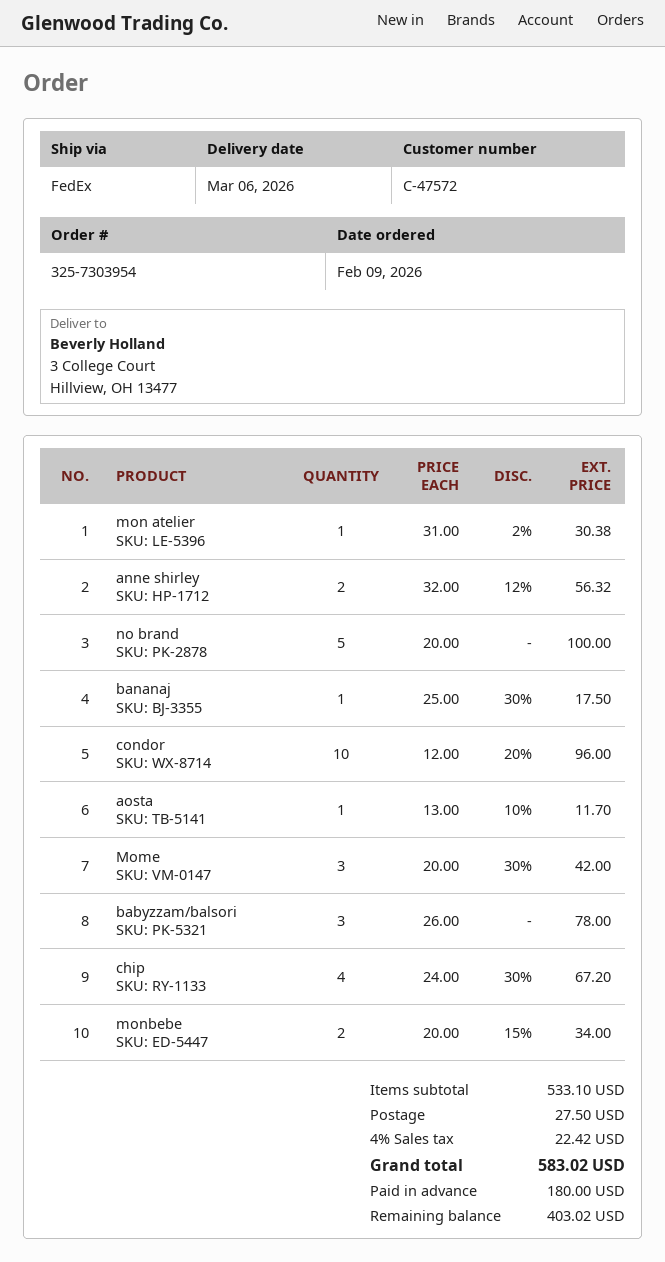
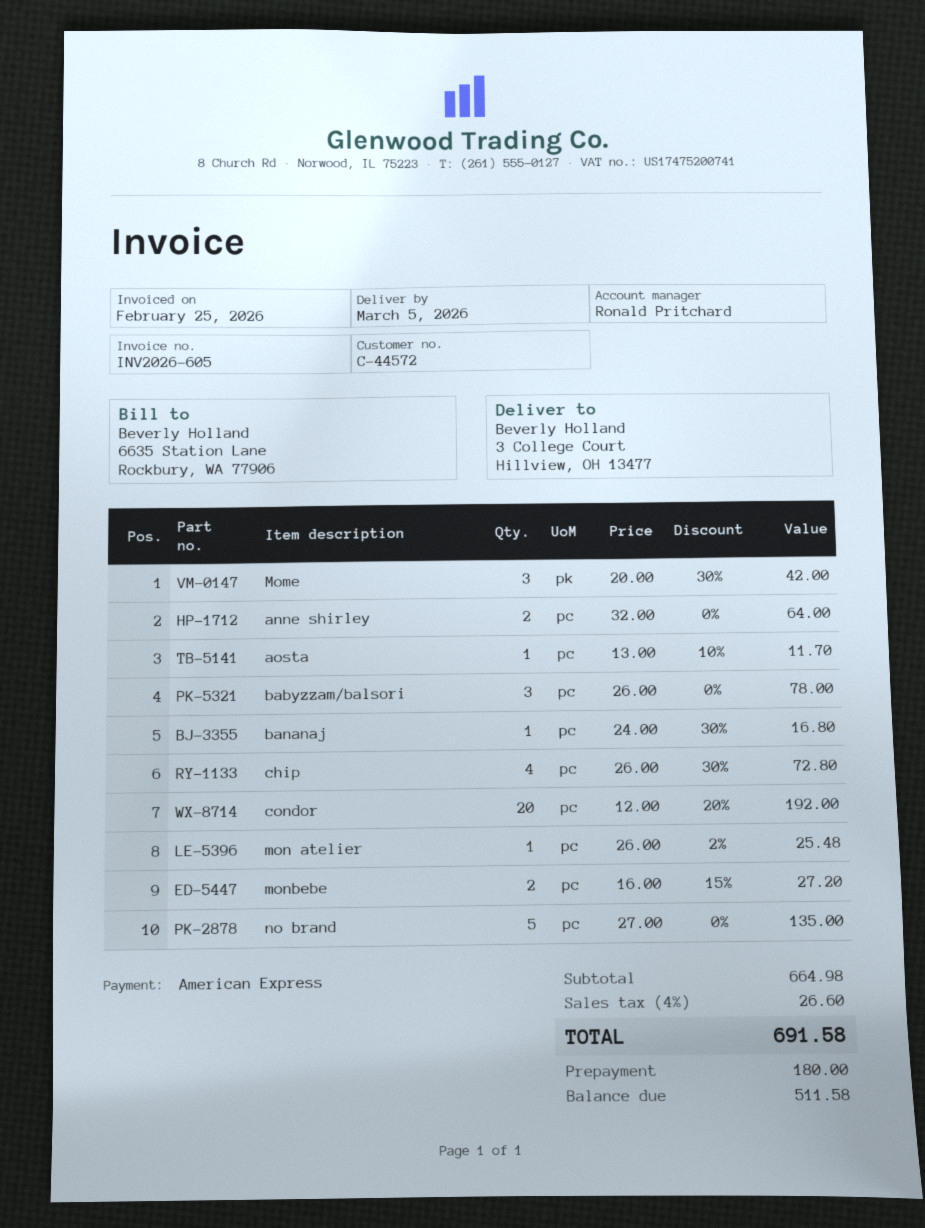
delivery date: 2026-03-06 -> 2026-03-05
customer number: C-47572 -> C-44572
mon atelier: 1 x 31.00 - 2% = 30.38 -> 1 x 26.00 - 2% = 25.48
anne shirley: 2 x 32.00 - 12% = 56.32 -> 2 x 32.00 = 64.00
no brand: 5 x 20.00 = 100.00 -> 5 x 27.00 = 135.00
bananaj: 1 x 25.00 - 30% = 17.50 -> 1 x 24.00 - 30% = 16.80
condor: 10 x 12.00 - 20% = 96.00 -> 20 x 12.00 - 20% = 192.00
chip: 4 x 24.00 - 30% = 67.20 -> 4 x 26.00 - 30% = 72.80
monbebe: 2 x 20.00 - 15% = 34.00 -> 2 x 16.00 - 15% = 27.20
subtotal: 533.10 -> 664.98
shipping: 27.50 -> none
tax: 4% = 22.42 -> 4% = 26.60
total: 583.02 -> 691.58
balance: 403.02 -> 511.58

